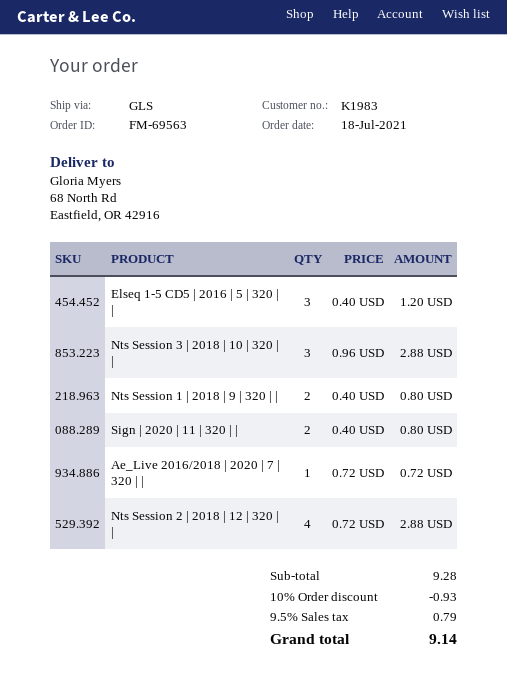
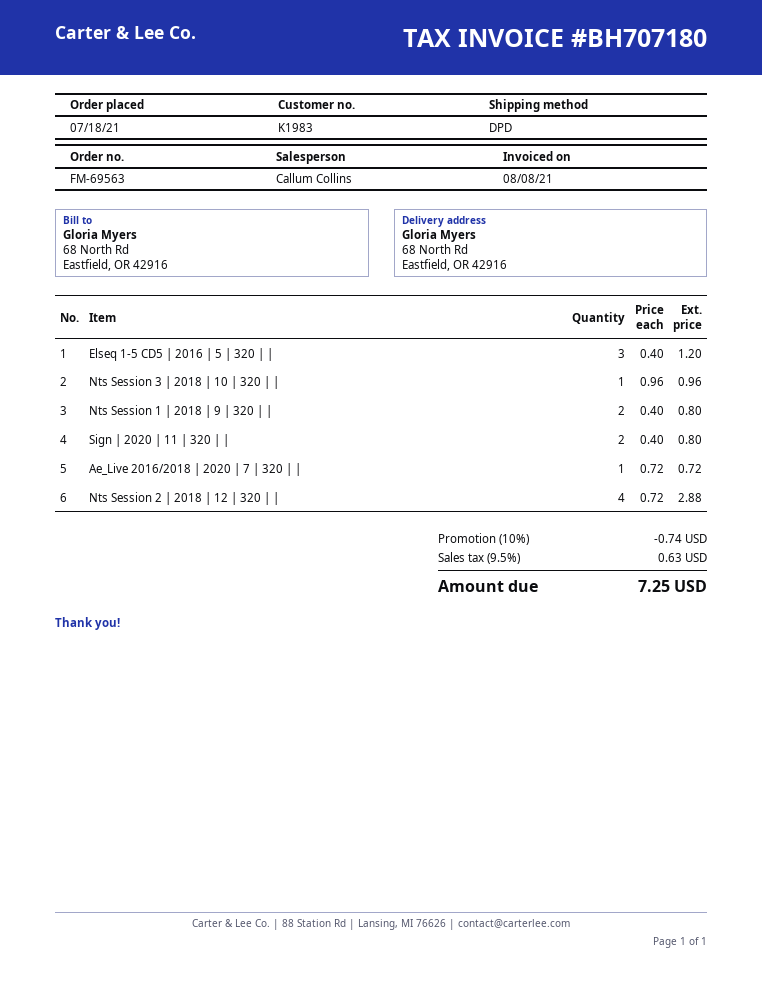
shipping method: GLS -> DPD
Nts Session 3 | 2018 | 10 | 320 | |: 3 x 0.96 = 2.88 -> 1 x 0.96 = 0.96
discount: 10% = 0.93 -> 10% = 0.74
tax: 9.5% = 0.79 -> 9.5% = 0.63
total: 9.14 -> 7.25

